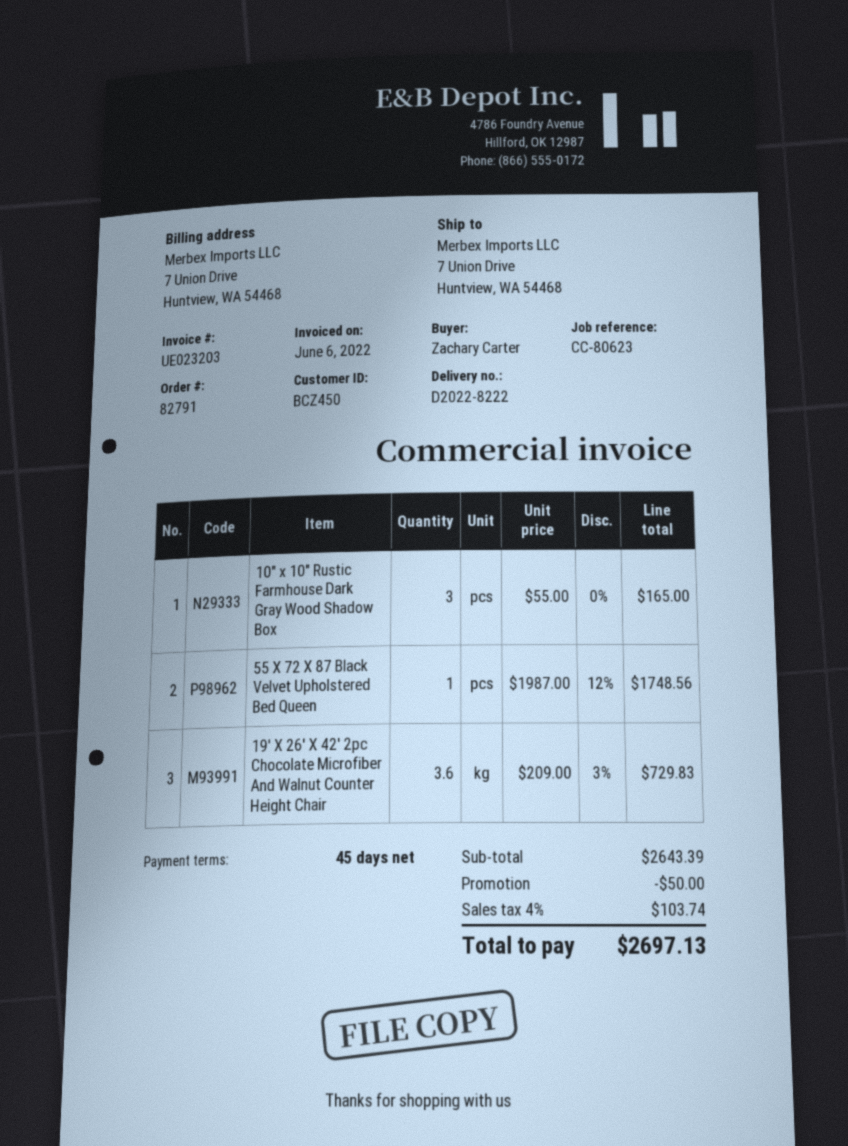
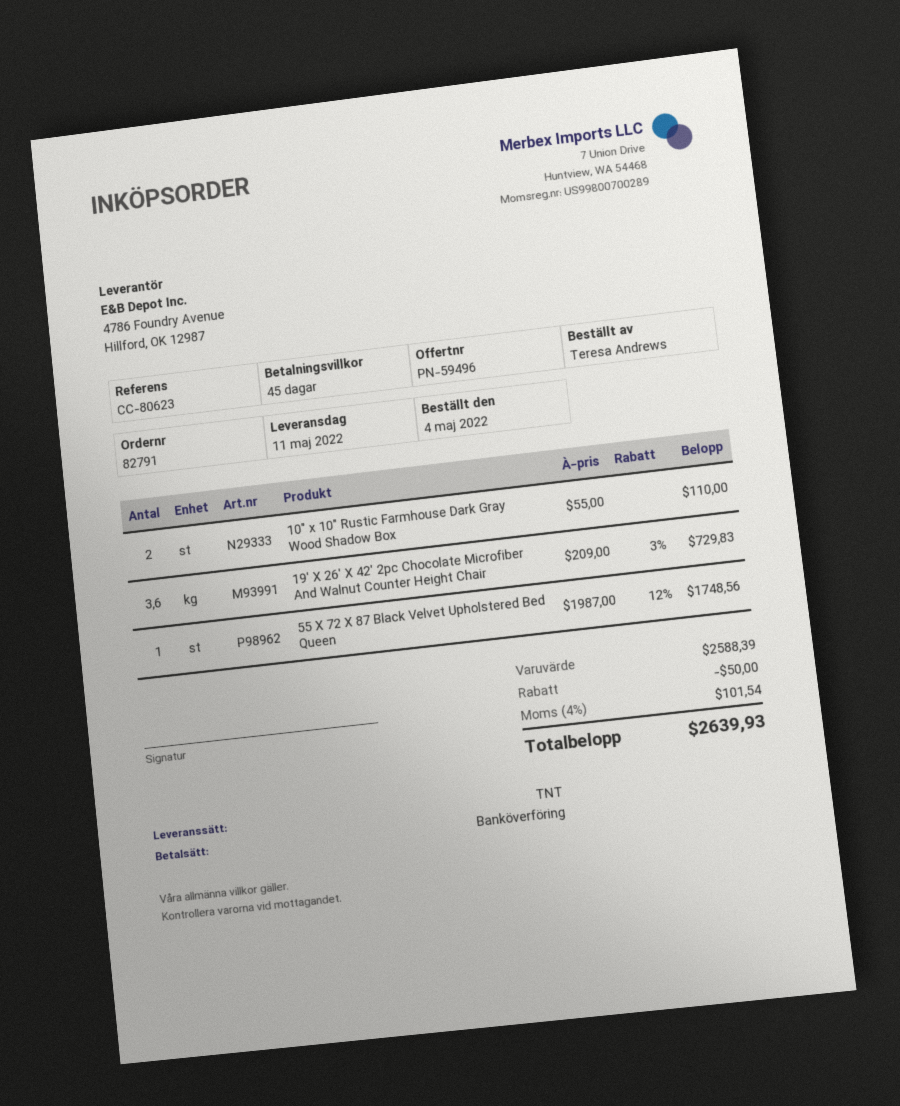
ordered by: Zachary Carter -> Teresa Andrews
10" x 10" Rustic Farmhouse Dark Gray Wood Shadow Box: 3 x 55.00 = 165.00 -> 2 x 55.00 = 110.00
subtotal: 2643.39 -> 2588.39
tax: 4% = 103.74 -> 4% = 101.54
total: 2697.13 -> 2639.93

